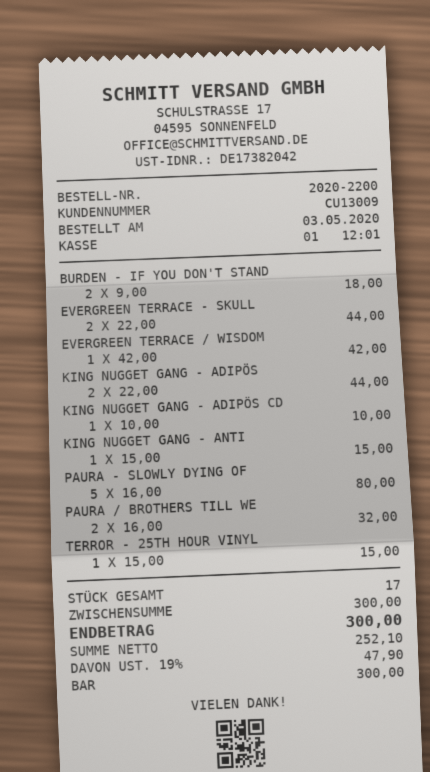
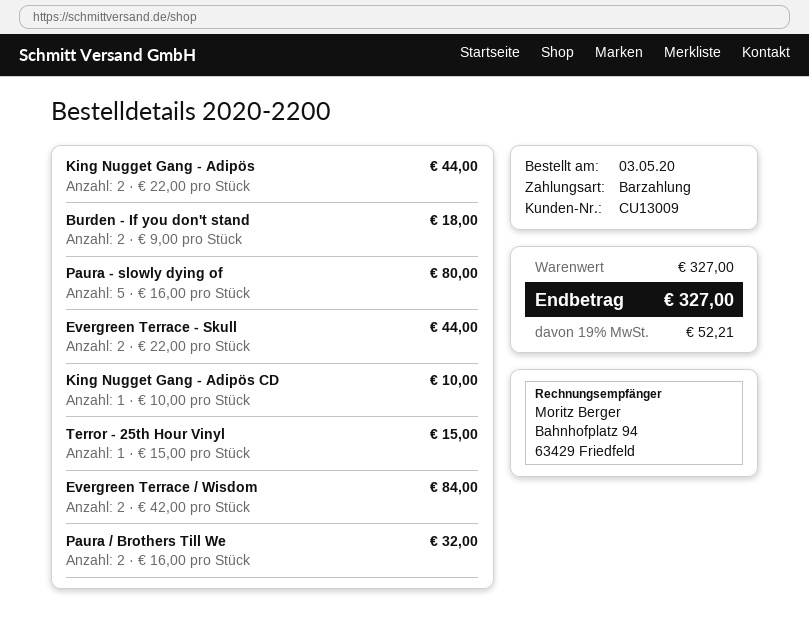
EVERGREEN TERRACE / WISDOM: 1 x 42.00 = 42.00 -> 2 x 42.00 = 84.00
KING NUGGET GANG - ANTI: 1 x 15.00 = 15.00 -> none
subtotal: 300.00 -> 327.00
tax: 19% = 47.90 -> 19% = 52.21
total: 300.00 -> 327.00

